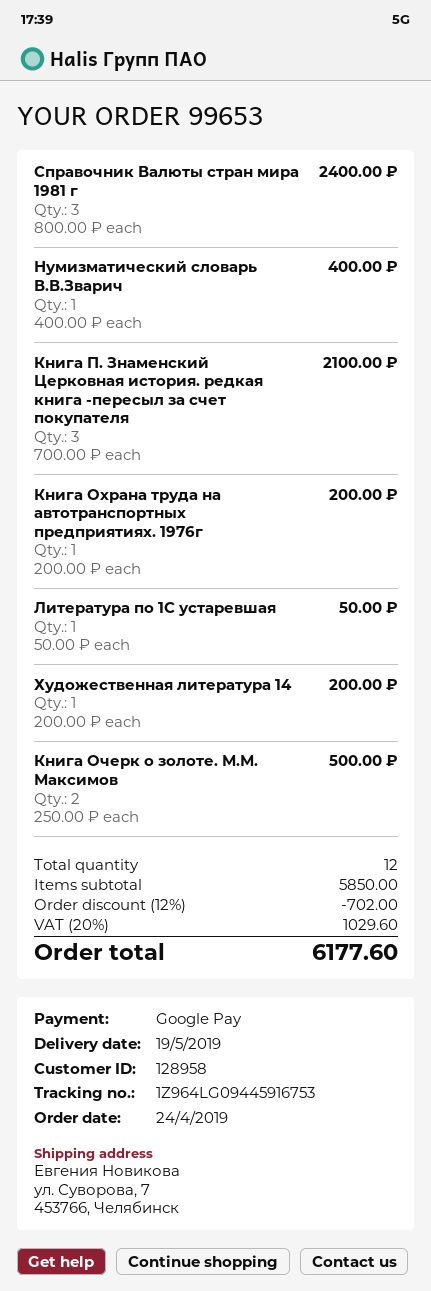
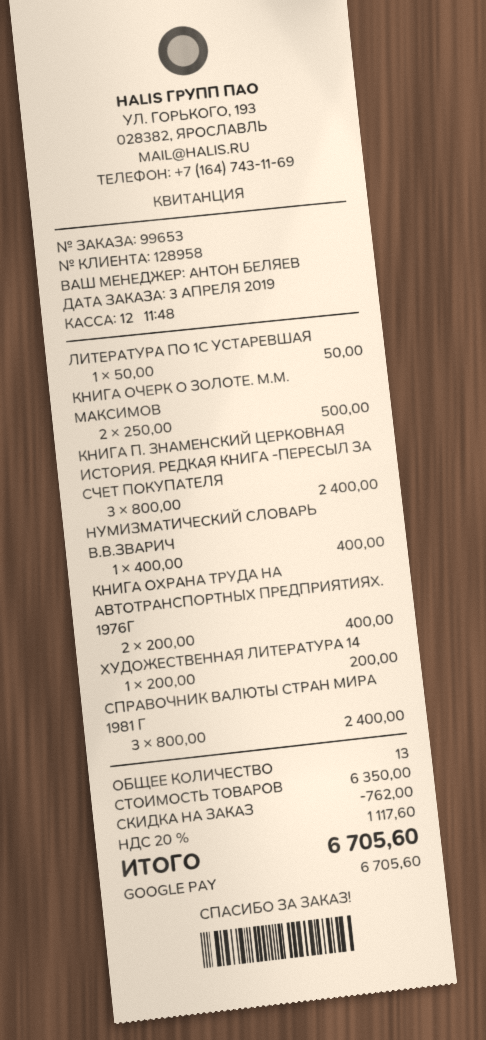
order date: 2019-04-24 -> 2019-04-03
Книга П. Знаменский Церковная история. редкая книга -пересыл за счет покупателя: 3 x 700.00 = 2100.00 -> 3 x 800.00 = 2400.00
Книга Охрана труда на автотранспортных предприятиях. 1976г: 1 x 200.00 = 200.00 -> 2 x 200.00 = 400.00
total quantity: 12 -> 13
subtotal: 5850.00 -> 6350.00
discount: 702.00 -> 762.00
tax: 20% = 1029.60 -> 20% = 1117.60
total: 6177.60 -> 6705.60

